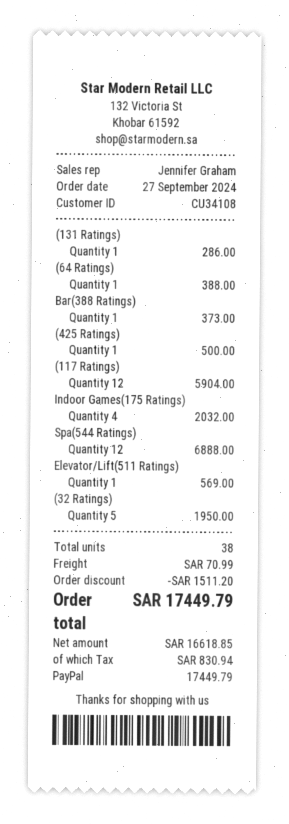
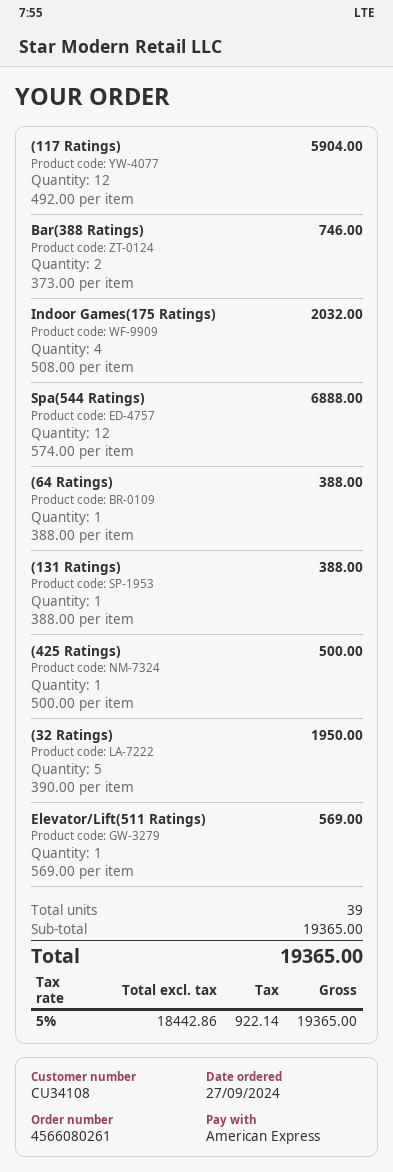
payment method: PayPal -> American Express
(131 Ratings): 1 for 286.00 -> 1 for 388.00
Bar(388 Ratings): 1 for 373.00 -> 2 for 746.00
total quantity: 38 -> 39
discount: 1511.20 -> none
shipping: 70.99 -> none
net: 16618.85 -> 18442.86
tax: 830.94 -> 922.14
total: 17449.79 -> 19365.00

